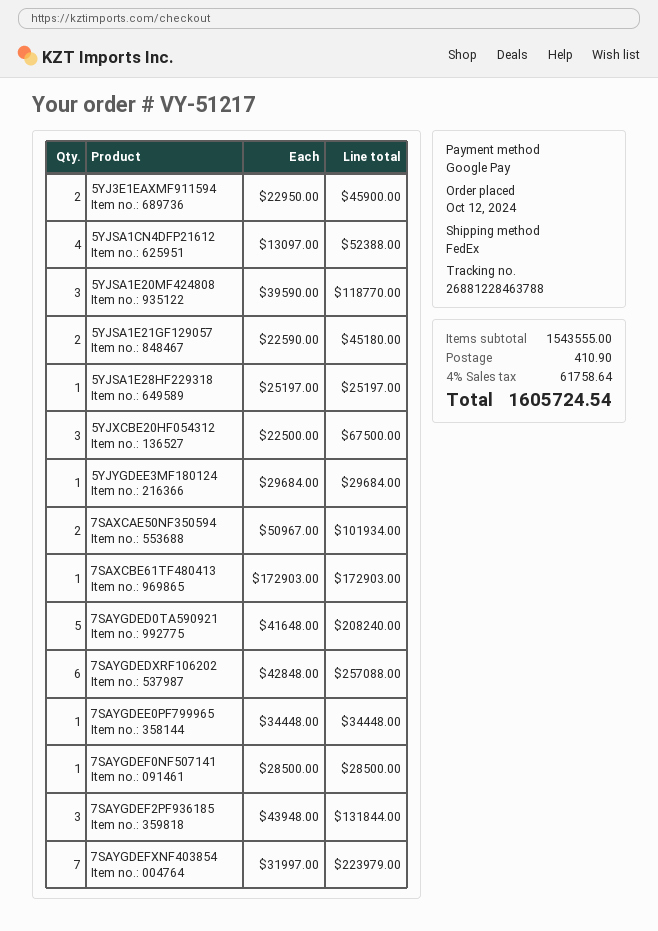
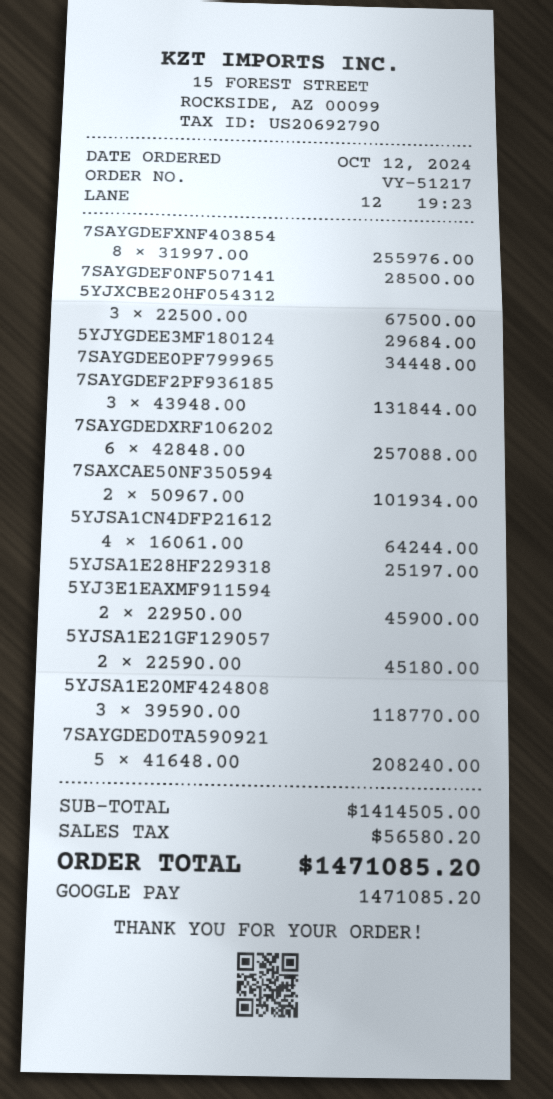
5YJSA1CN4DFP21612: 4 x 13097.00 = 52388.00 -> 4 x 16061.00 = 64244.00
7SAXCBE61TF480413: 1 x 172903.00 = 172903.00 -> none
7SAYGDEFXNF403854: 7 x 31997.00 = 223979.00 -> 8 x 31997.00 = 255976.00
subtotal: 1543555.00 -> 1414505.00
shipping: 410.90 -> none
tax: 61758.64 -> 56580.20
total: 1605724.54 -> 1471085.20

